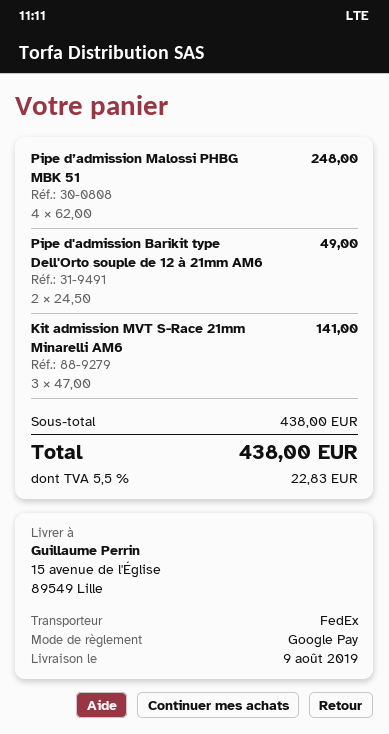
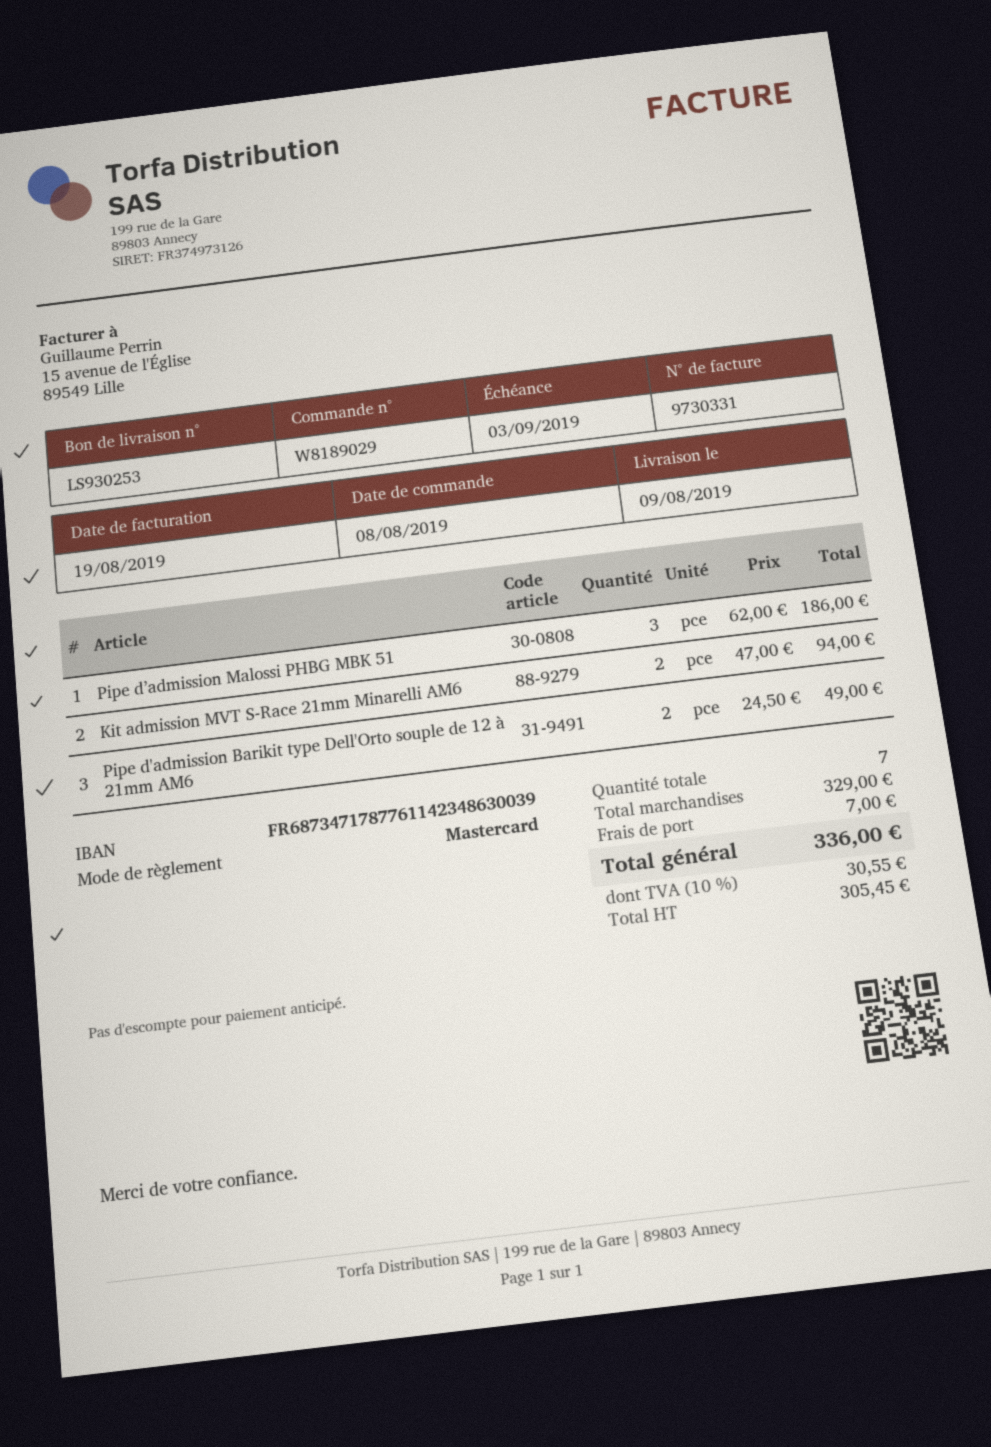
payment method: Google Pay -> Mastercard
Pipe d’admission Malossi PHBG MBK 51: 4 x 62.00 = 248.00 -> 3 x 62.00 = 186.00
Kit admission MVT S-Race 21mm Minarelli AM6: 3 x 47.00 = 141.00 -> 2 x 47.00 = 94.00
subtotal: 438.00 -> 329.00
shipping: none -> 7.00
tax: 5.5% = 22.83 -> 10% = 30.55
total: 438.00 -> 336.00

